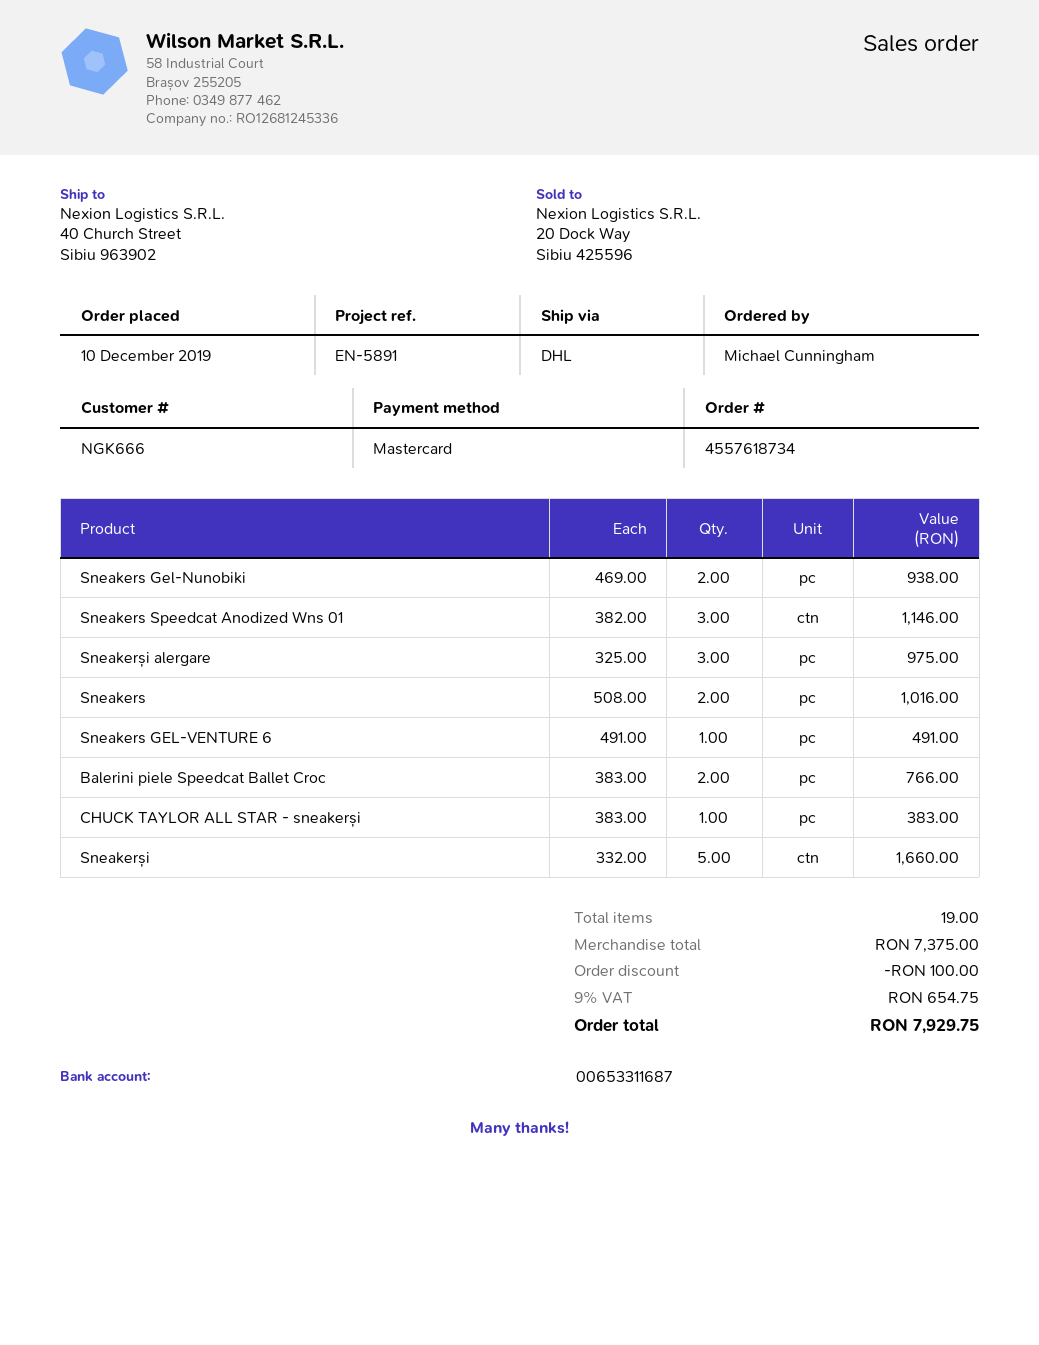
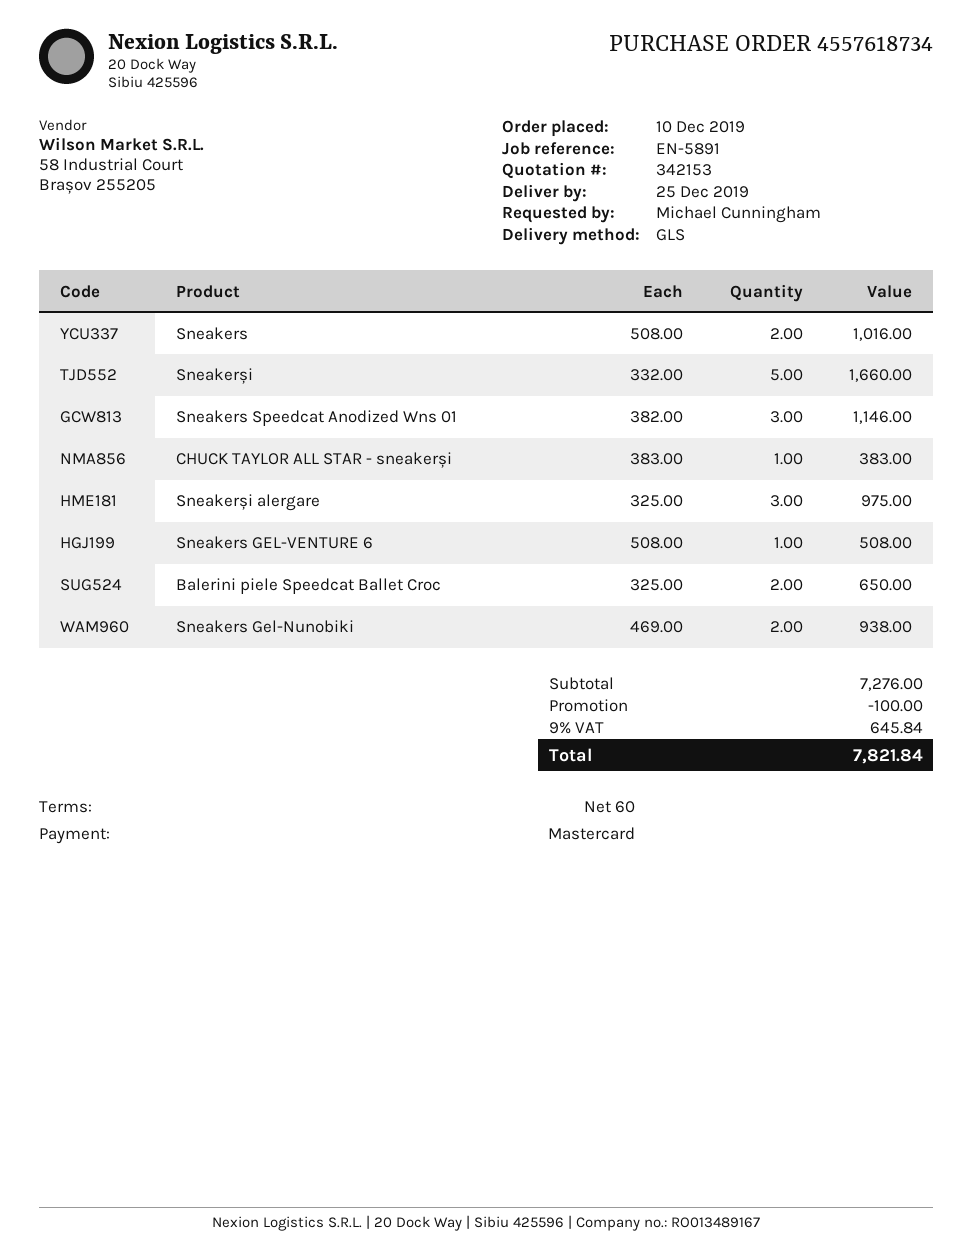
shipping method: DHL -> GLS
Sneakers GEL-VENTURE 6: 1 x 491.00 = 491.00 -> 1 x 508.00 = 508.00
Balerini piele Speedcat Ballet Croc: 2 x 383.00 = 766.00 -> 2 x 325.00 = 650.00
subtotal: 7375.00 -> 7276.00
tax: 9% = 654.75 -> 9% = 645.84
total: 7929.75 -> 7821.84

